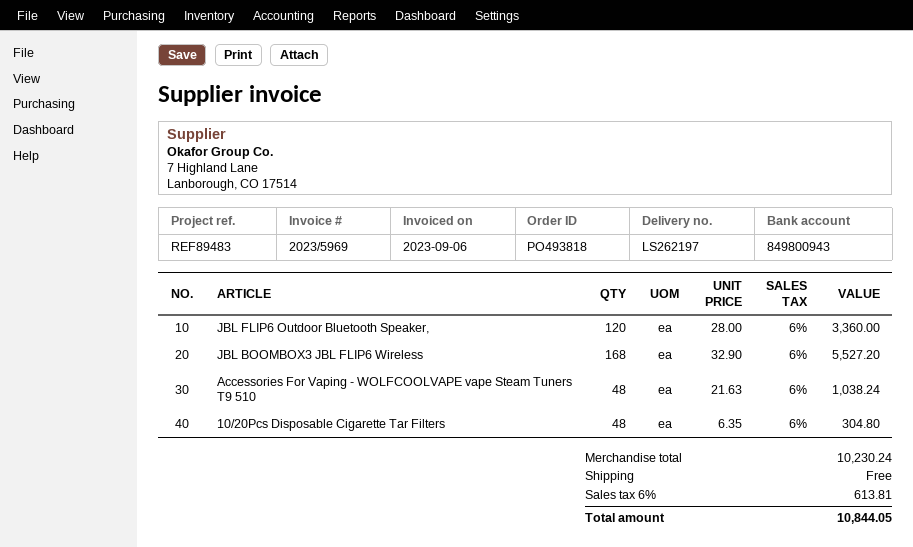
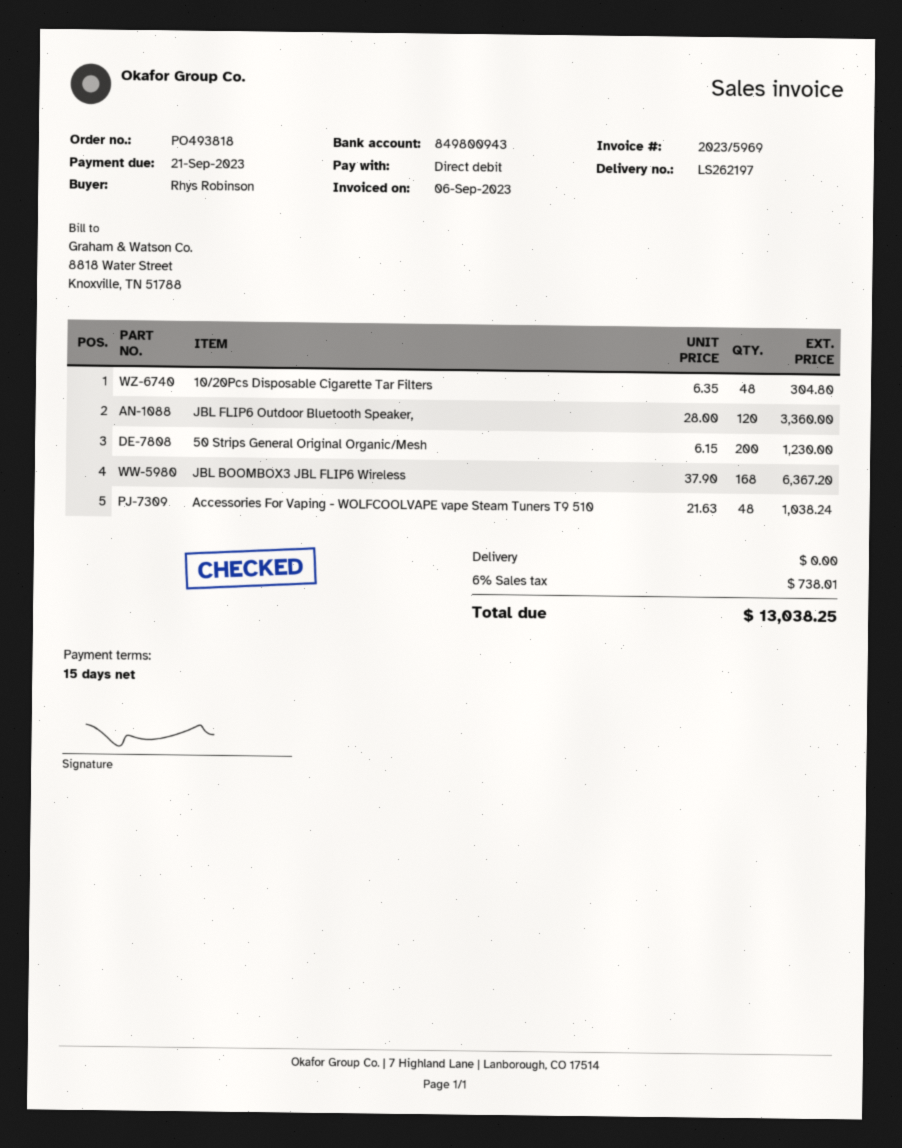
JBL BOOMBOX3 JBL FLIP6 Wireless: 168 x 32.90 = 5527.20 -> 168 x 37.90 = 6367.20
50 Strips General Original Organic/Mesh: none -> 200 x 6.15 = 1230.00
tax: 6% = 613.81 -> 6% = 738.01
total: 10844.05 -> 13038.25

